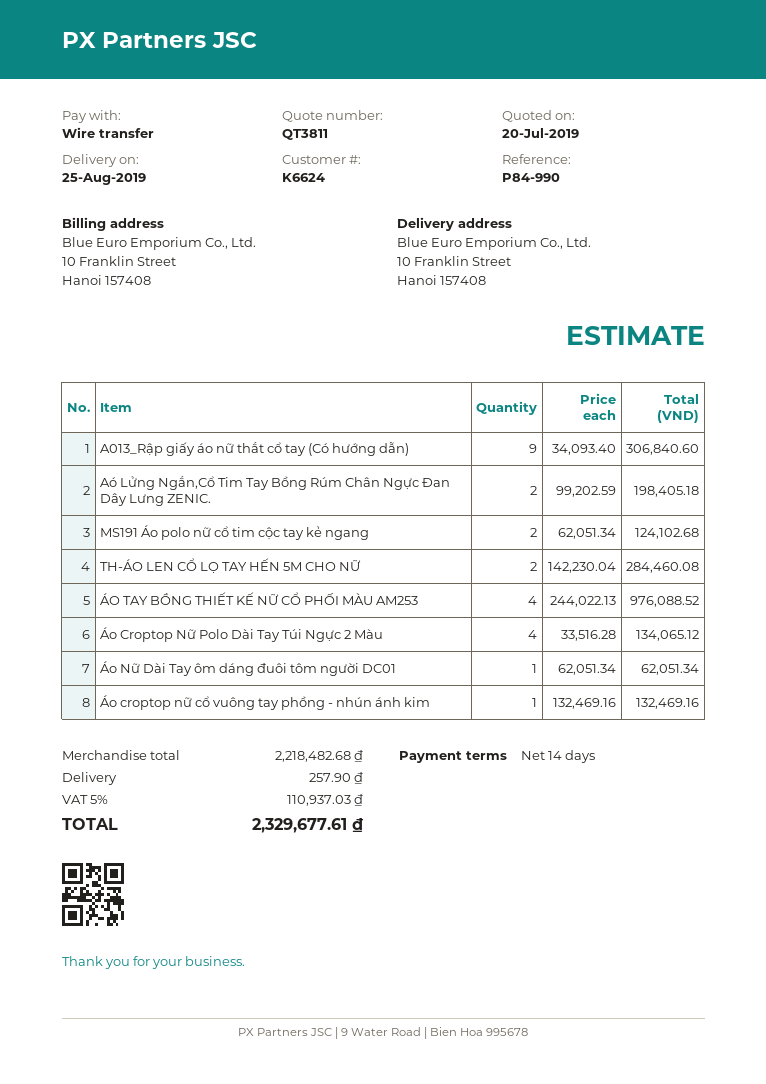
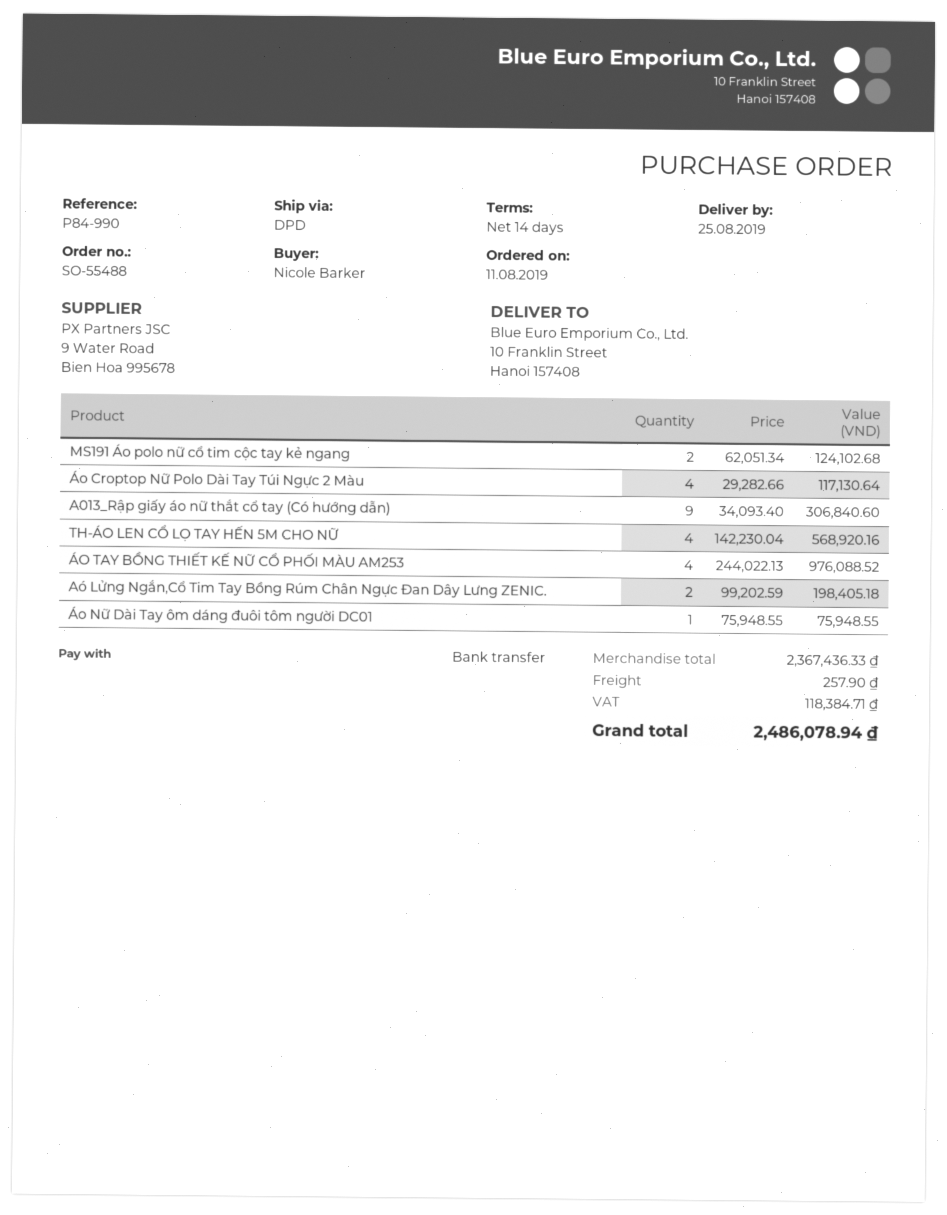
TH-ÁO LEN CỔ LỌ TAY HẾN 5M CHO NỮ: 2 x 142230.04 = 284460.08 -> 4 x 142230.04 = 568920.16
Áo Croptop Nữ Polo Dài Tay Túi Ngực 2 Màu: 4 x 33516.28 = 134065.12 -> 4 x 29282.66 = 117130.64
Áo Nữ Dài Tay ôm dáng đuôi tôm người DC01: 1 x 62051.34 = 62051.34 -> 1 x 75948.55 = 75948.55
Áo croptop nữ cổ vuông tay phồng - nhún ánh kim: 1 x 132469.16 = 132469.16 -> none
subtotal: 2218482.68 -> 2367436.33
tax: 110937.03 -> 118384.71
total: 2329677.61 -> 2486078.94

